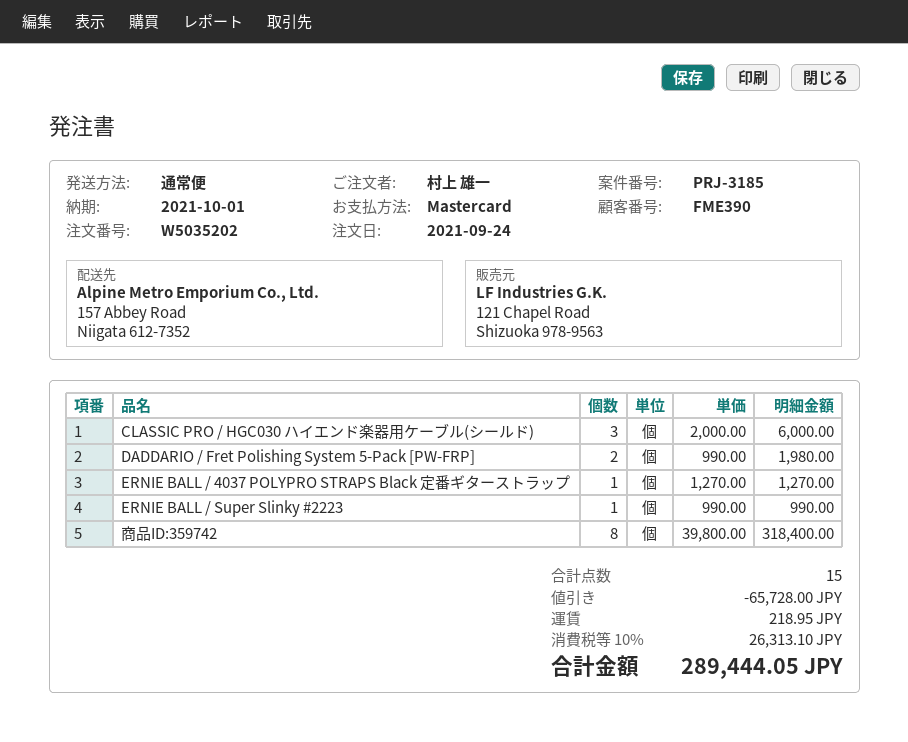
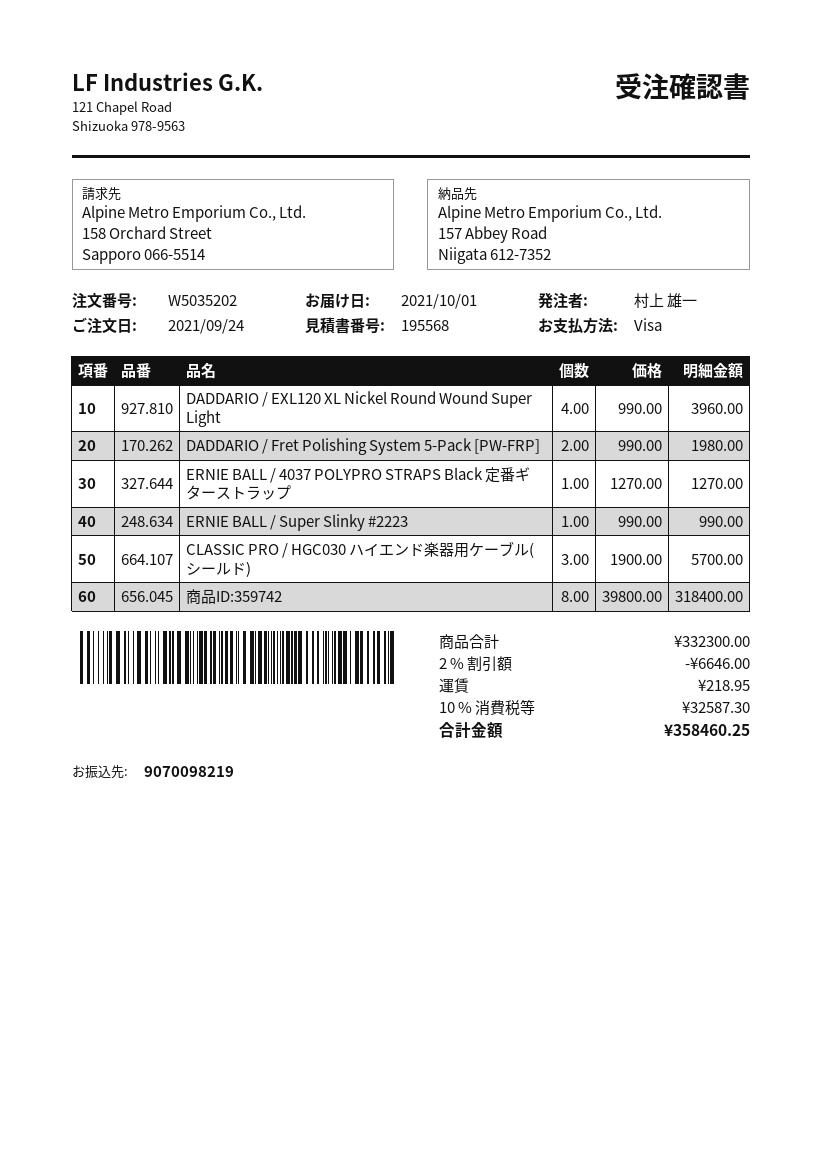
payment method: Mastercard -> Visa
CLASSIC PRO / HGC030 ハイエンド楽器用ケーブル(シールド): 3 x 2000.00 = 6000.00 -> 3 x 1900.00 = 5700.00
DADDARIO / EXL120 XL Nickel Round Wound Super Light: none -> 4 x 990.00 = 3960.00
discount: 65728.00 -> 6646.00
tax: 10% = 26313.10 -> 10% = 32587.30
total: 289444.05 -> 358460.25

